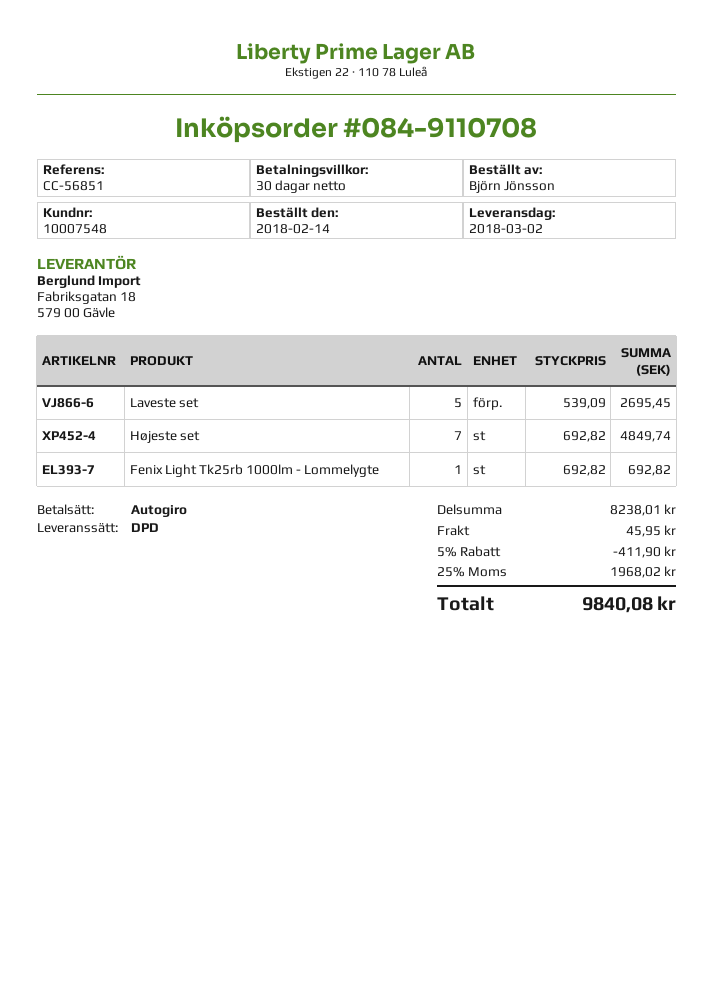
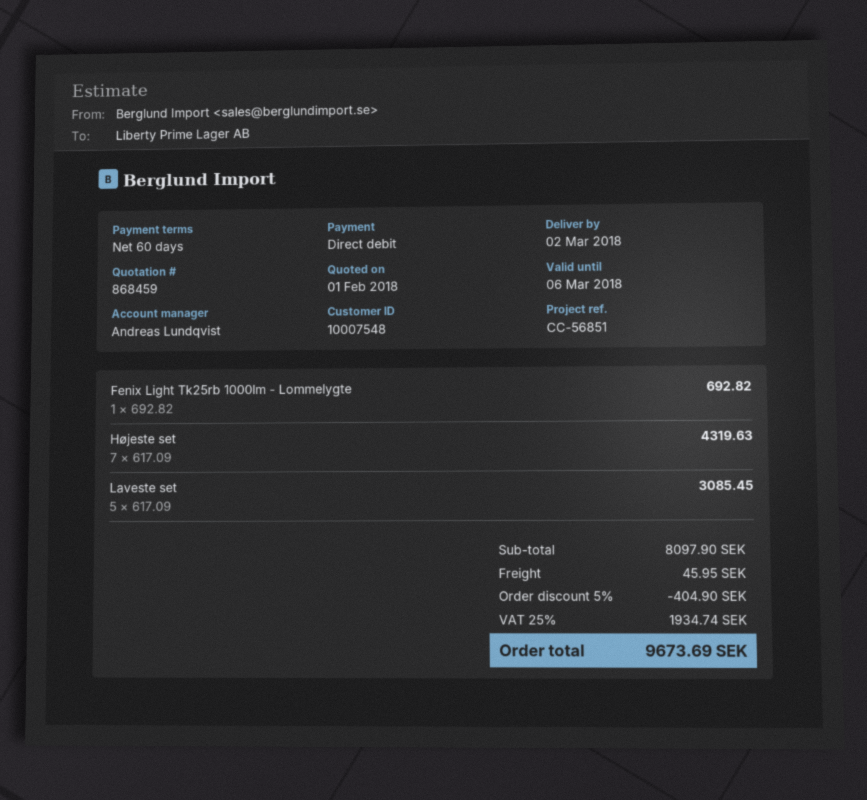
payment terms: 30 days -> 60 days
Laveste set: 5 x 539.09 = 2695.45 -> 5 x 617.09 = 3085.45
Højeste set: 7 x 692.82 = 4849.74 -> 7 x 617.09 = 4319.63
subtotal: 8238.01 -> 8097.90
discount: 5% = 411.90 -> 5% = 404.90
tax: 25% = 1968.02 -> 25% = 1934.74
total: 9840.08 -> 9673.69

